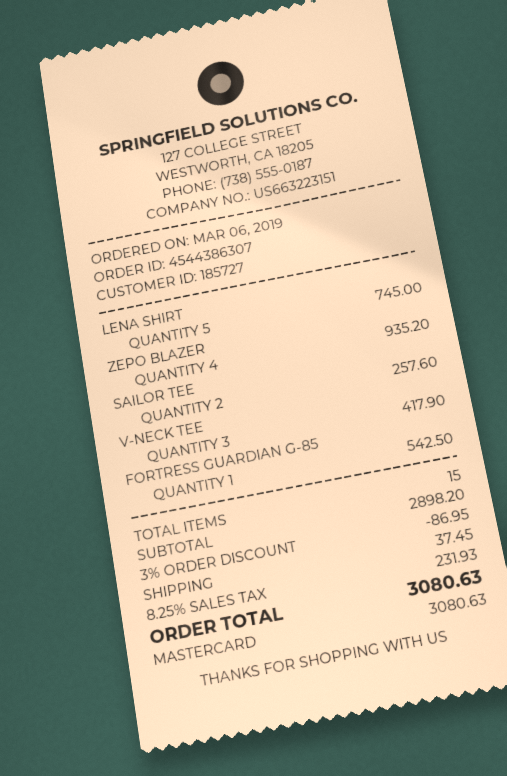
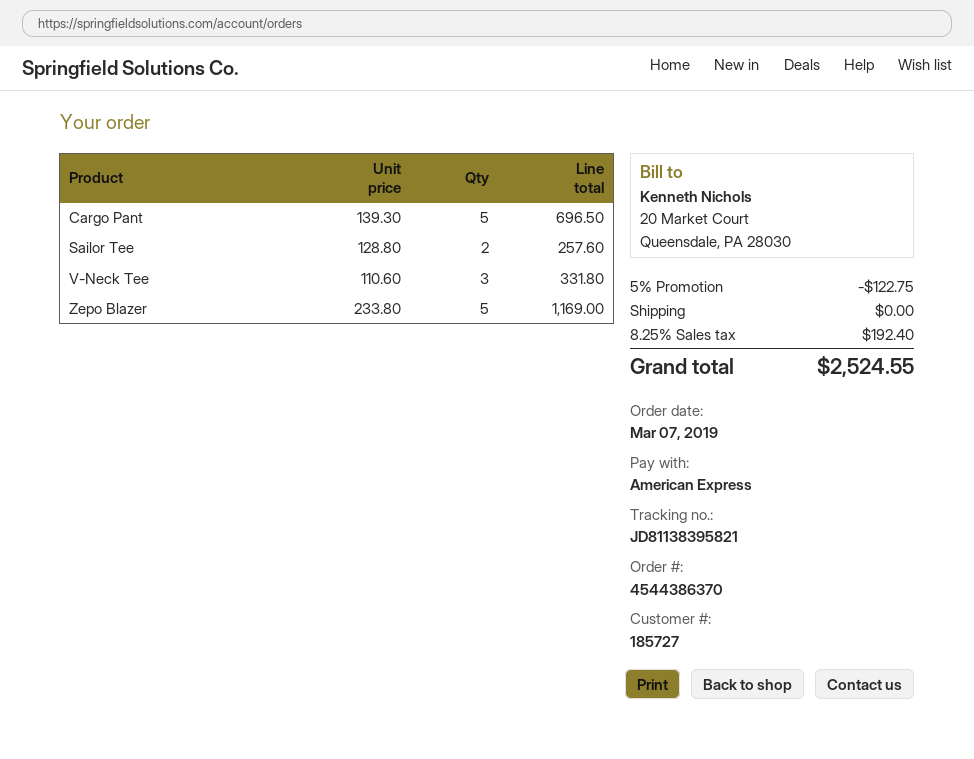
order number: 4544386307 -> 4544386370
order date: 2019-03-06 -> 2019-03-07
payment method: Mastercard -> American Express
LENA SHIRT: 5 for 745.00 -> none
ZEPO BLAZER: 4 for 935.20 -> 5 for 1169.00
V-NECK TEE: 3 for 417.90 -> 3 for 331.80
FORTRESS GUARDIAN G-85: 1 for 542.50 -> none
Cargo Pant: none -> 5 for 696.50
discount: 3% = 86.95 -> 5% = 122.75
shipping: 37.45 -> 0.00
tax: 8.25% = 231.93 -> 8.25% = 192.40
total: 3080.63 -> 2524.55

